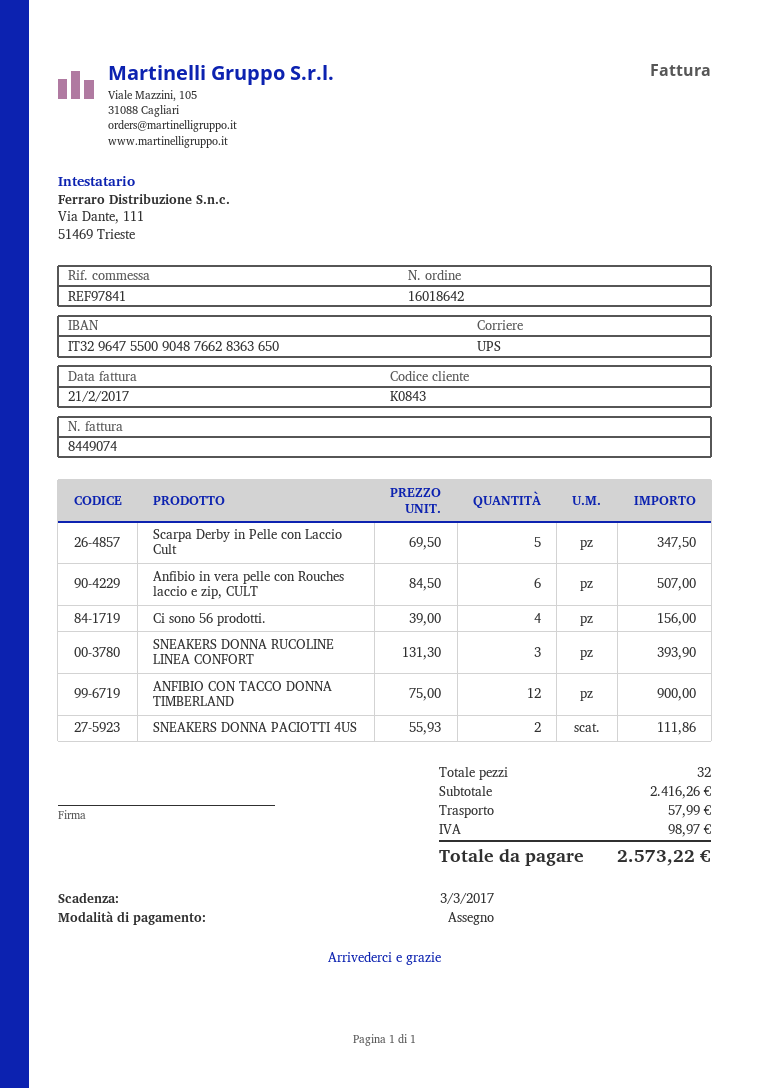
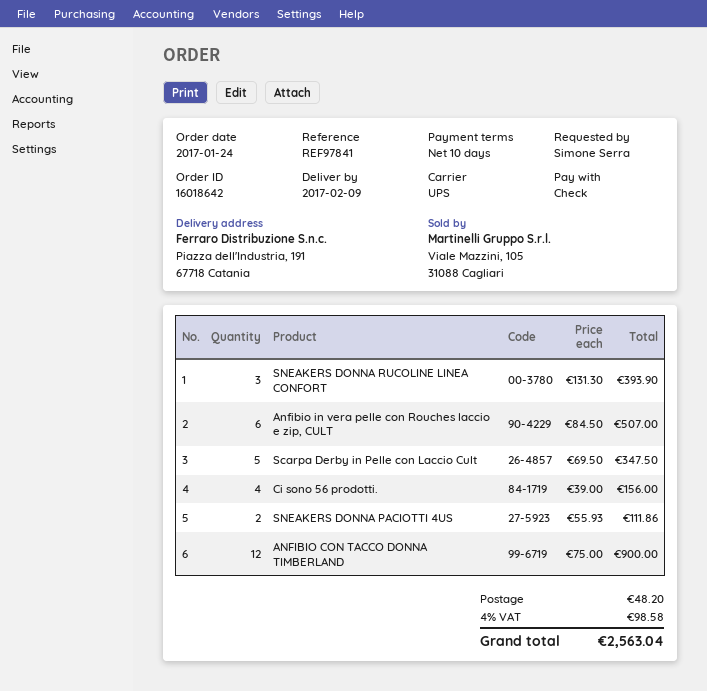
shipping: 57.99 -> 48.20
tax: 98.97 -> 98.58
total: 2573.22 -> 2563.04

